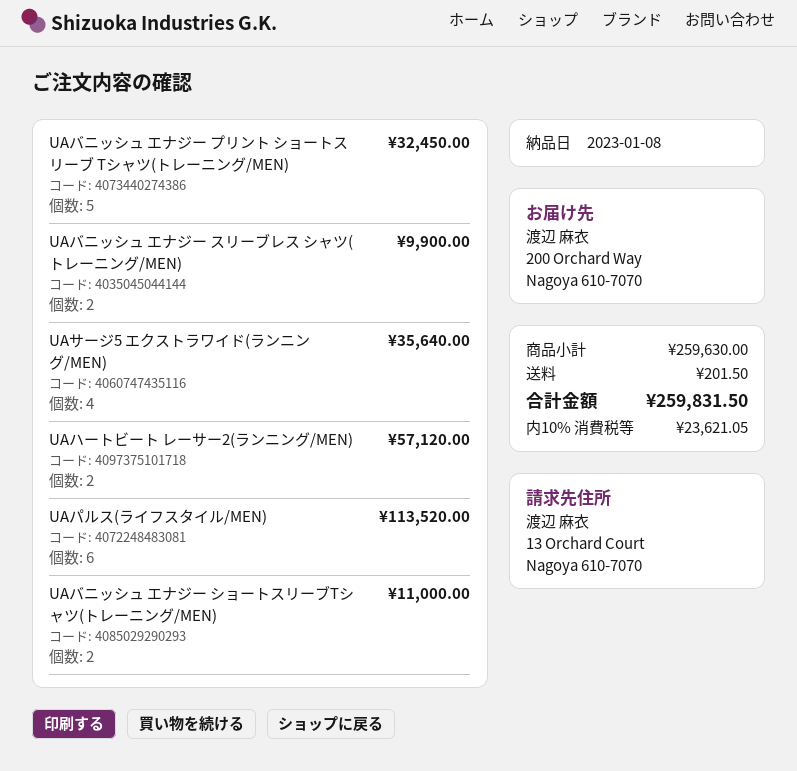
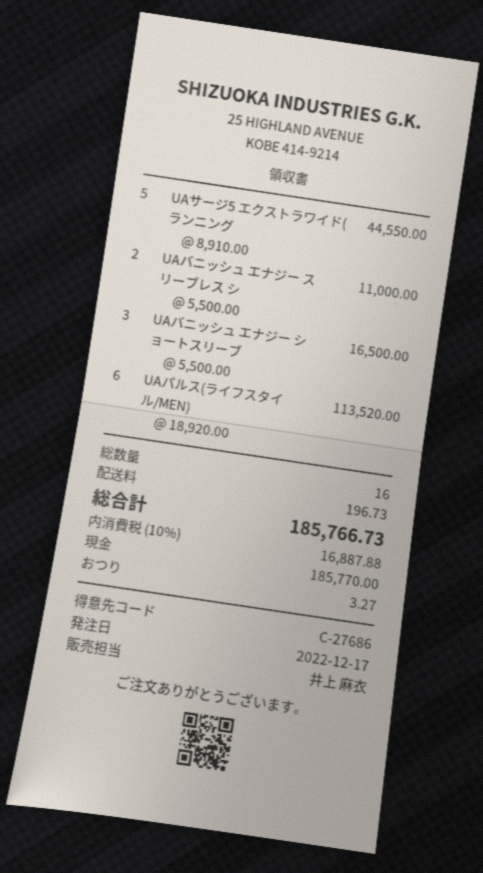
UAバニッシュ エナジー プリント ショートスリーブ Tシャツ(トレーニング/MEN): 5 for 32450.00 -> none
UAバニッシュ エナジー スリーブレス シャツ(トレーニング/MEN): 2 for 9900.00 -> 2 for 11000.00
UAサージ5 エクストラワイド(ランニング/MEN): 4 for 35640.00 -> 5 for 44550.00
UAハートビート レーサー2(ランニング/MEN): 2 for 57120.00 -> none
UAバニッシュ エナジー ショートスリーブTシャツ(トレーニング/MEN): 2 for 11000.00 -> 3 for 16500.00
shipping: 201.50 -> 196.73
tax: 10% = 23621.05 -> 10% = 16887.88
total: 259831.50 -> 185766.73

